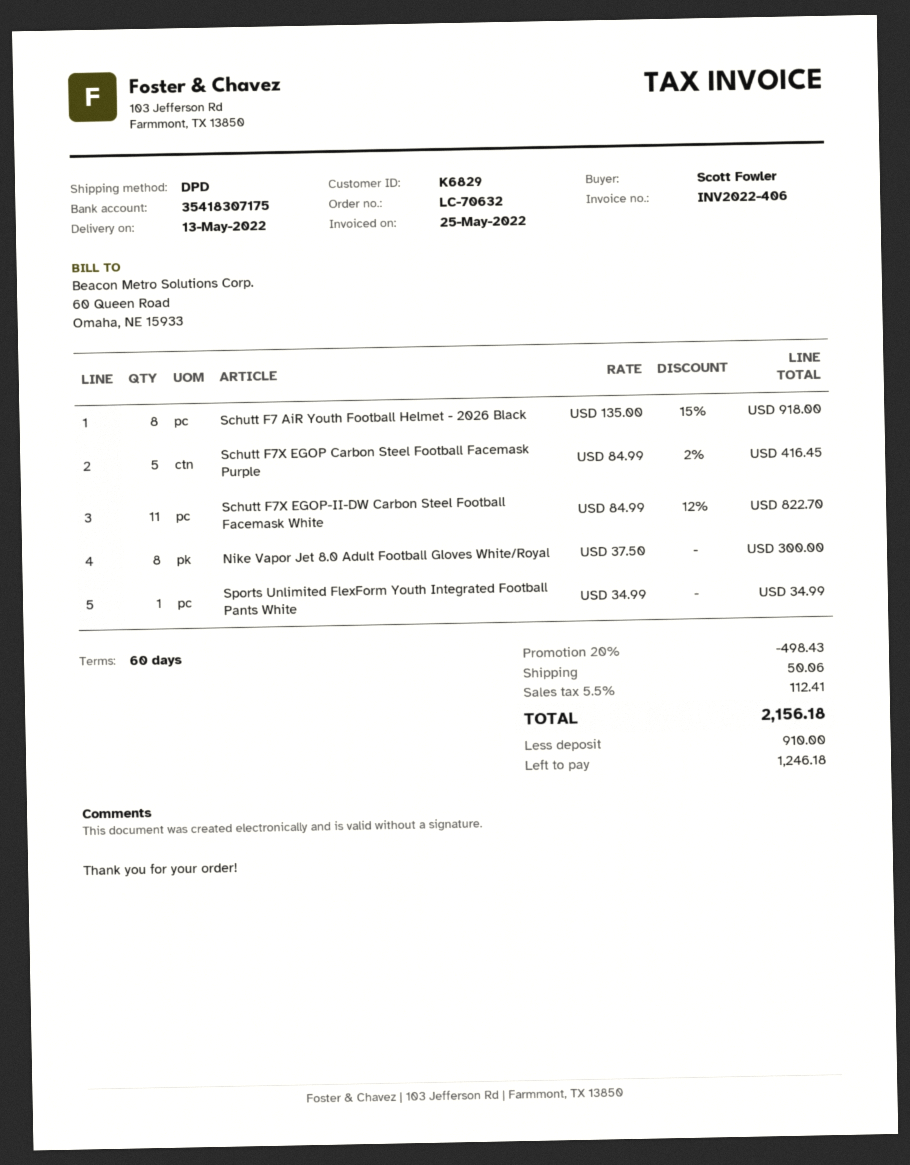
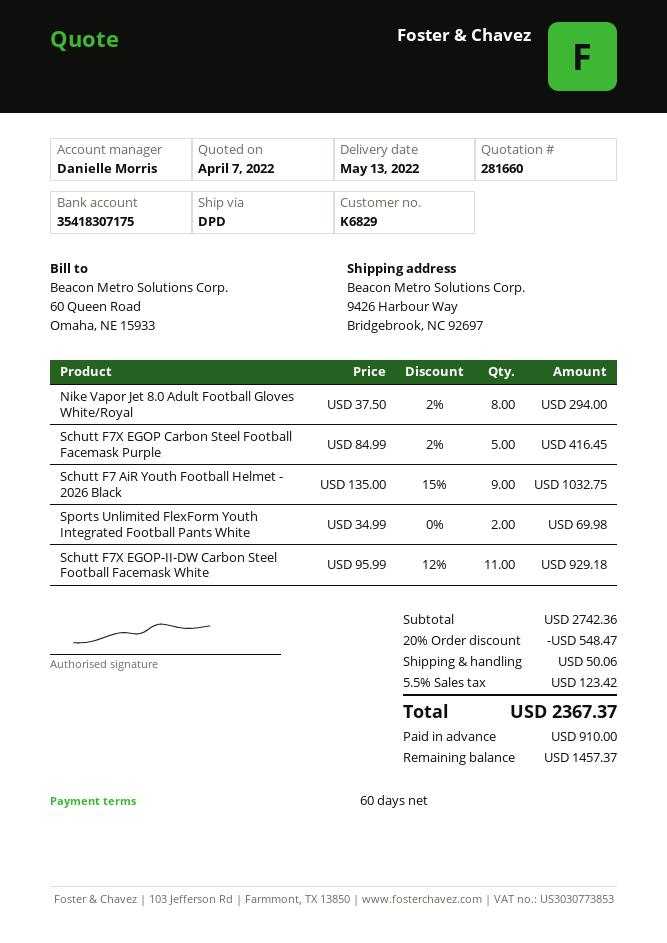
Schutt F7 AiR Youth Football Helmet - 2026 Black: 8 x 135.00 - 15% = 918.00 -> 9 x 135.00 - 15% = 1032.75
Schutt F7X EGOP-II-DW Carbon Steel Football Facemask White: 11 x 84.99 - 12% = 822.70 -> 11 x 95.99 - 12% = 929.18
Nike Vapor Jet 8.0 Adult Football Gloves White/Royal: 8 x 37.50 = 300.00 -> 8 x 37.50 - 2% = 294.00
Sports Unlimited FlexForm Youth Integrated Football Pants White: 1 x 34.99 = 34.99 -> 2 x 34.99 = 69.98
discount: 20% = 498.43 -> 20% = 548.47
tax: 5.5% = 112.41 -> 5.5% = 123.42
total: 2156.18 -> 2367.37
balance: 1246.18 -> 1457.37

